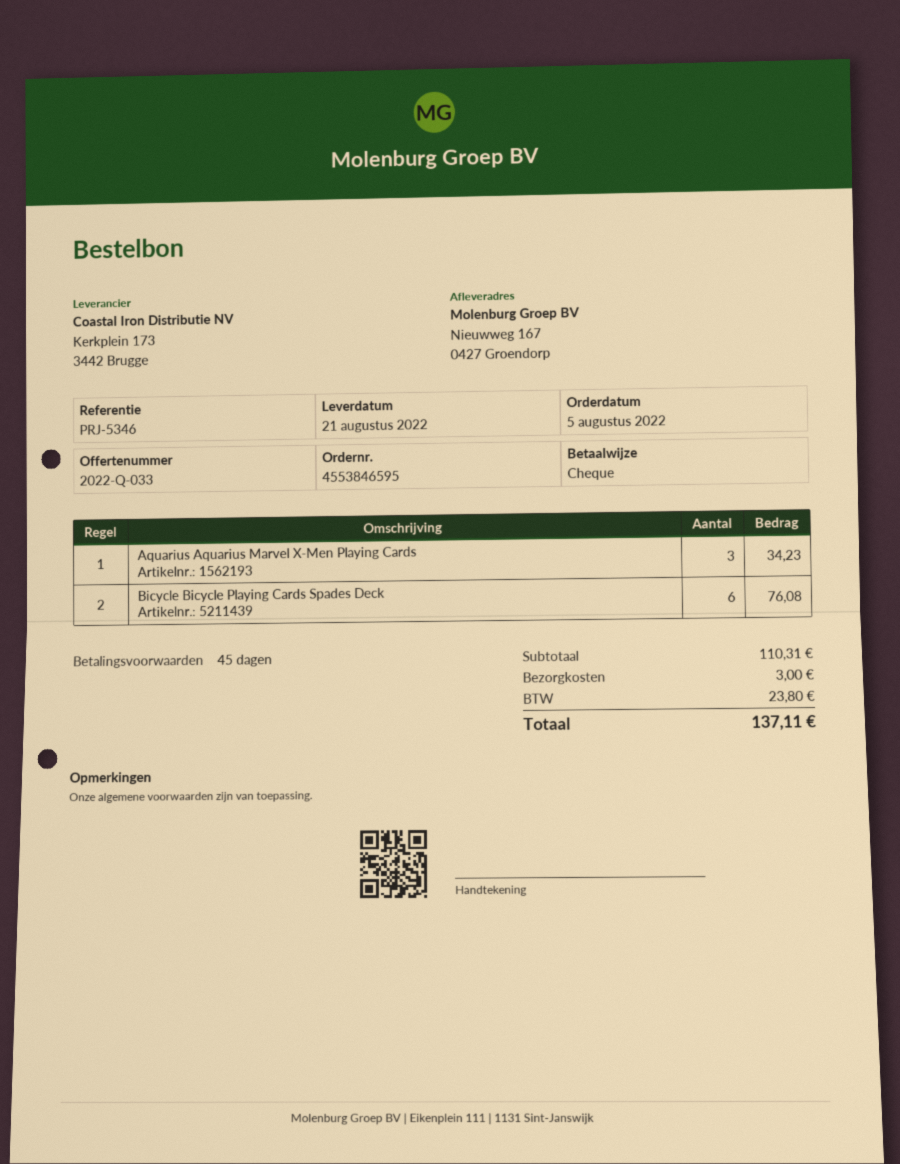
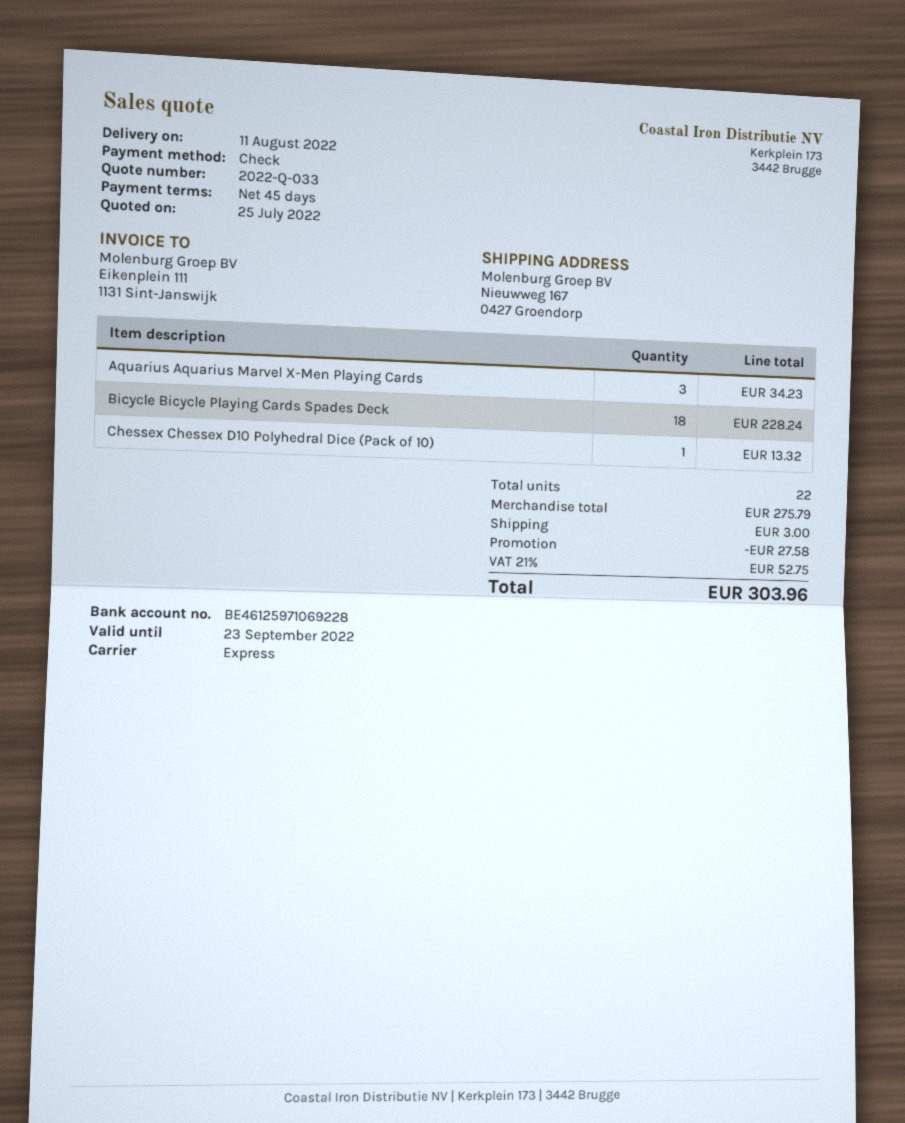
delivery date: 2022-08-21 -> 2022-08-11
Bicycle Bicycle Playing Cards Spades Deck: 6 for 76.08 -> 18 for 228.24
Chessex Chessex D10 Polyhedral Dice (Pack of 10): none -> 1 for 13.32
subtotal: 110.31 -> 275.79
discount: none -> 27.58
tax: 23.80 -> 52.75
total: 137.11 -> 303.96

